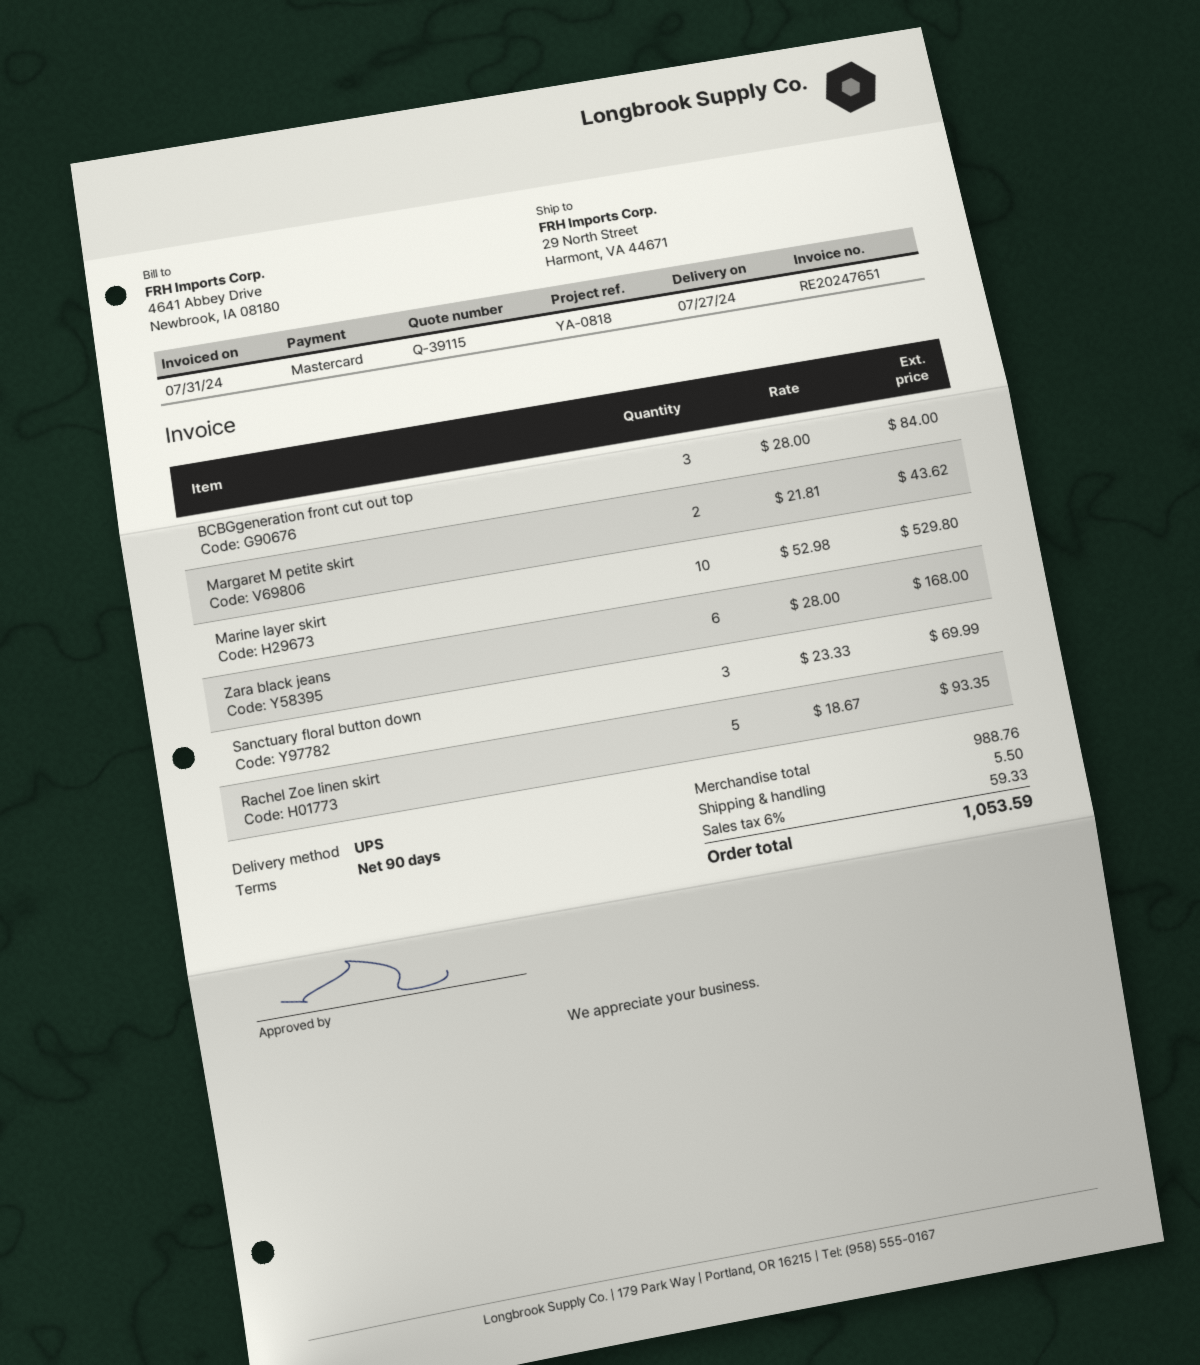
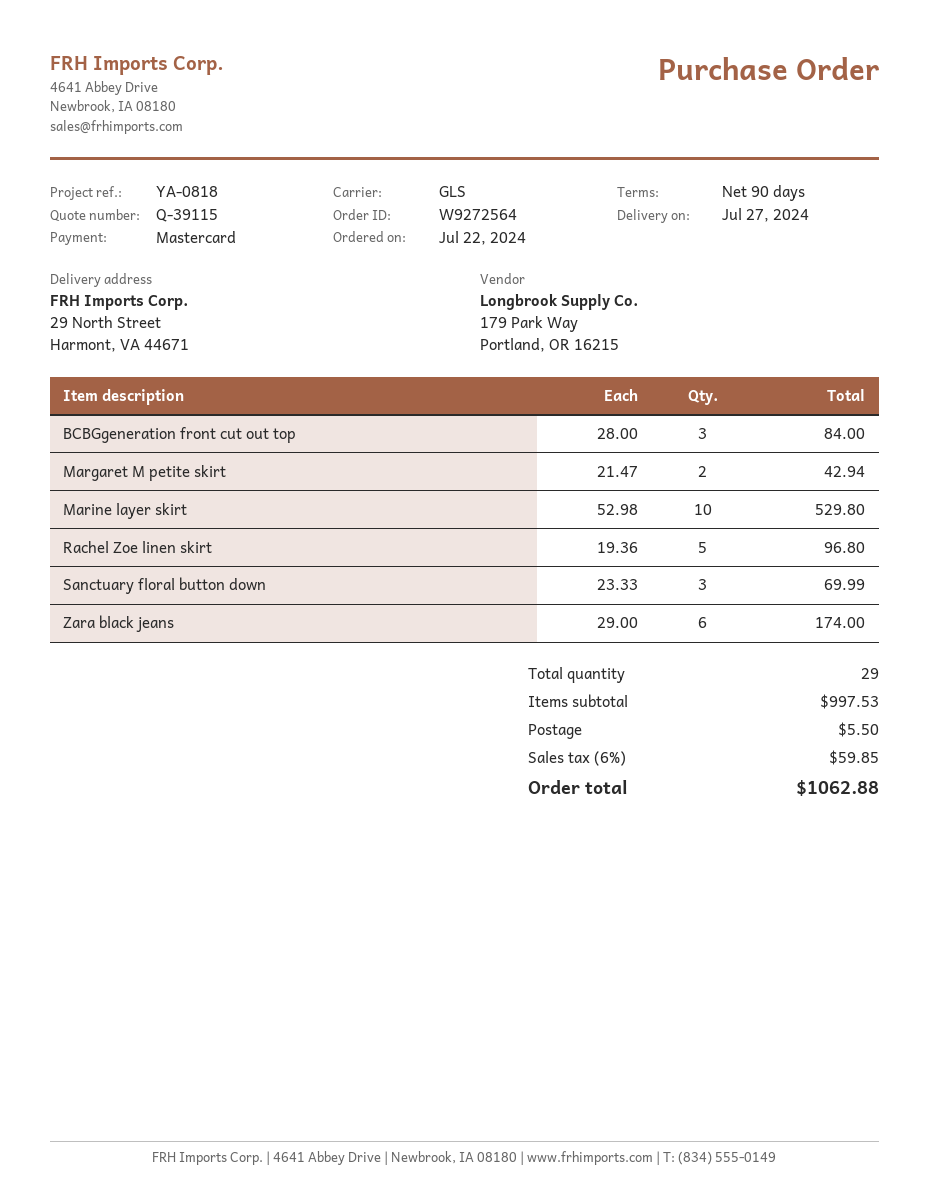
shipping method: UPS -> GLS
Margaret M petite skirt: 2 x 21.81 = 43.62 -> 2 x 21.47 = 42.94
Zara black jeans: 6 x 28.00 = 168.00 -> 6 x 29.00 = 174.00
Rachel Zoe linen skirt: 5 x 18.67 = 93.35 -> 5 x 19.36 = 96.80
subtotal: 988.76 -> 997.53
tax: 6% = 59.33 -> 6% = 59.85
total: 1053.59 -> 1062.88

